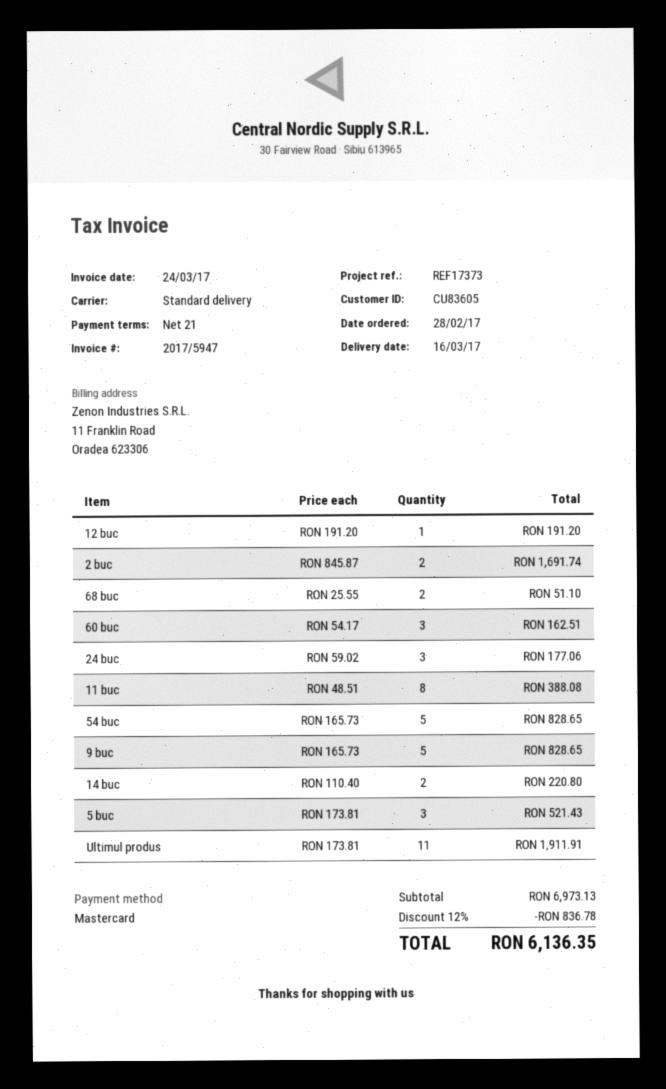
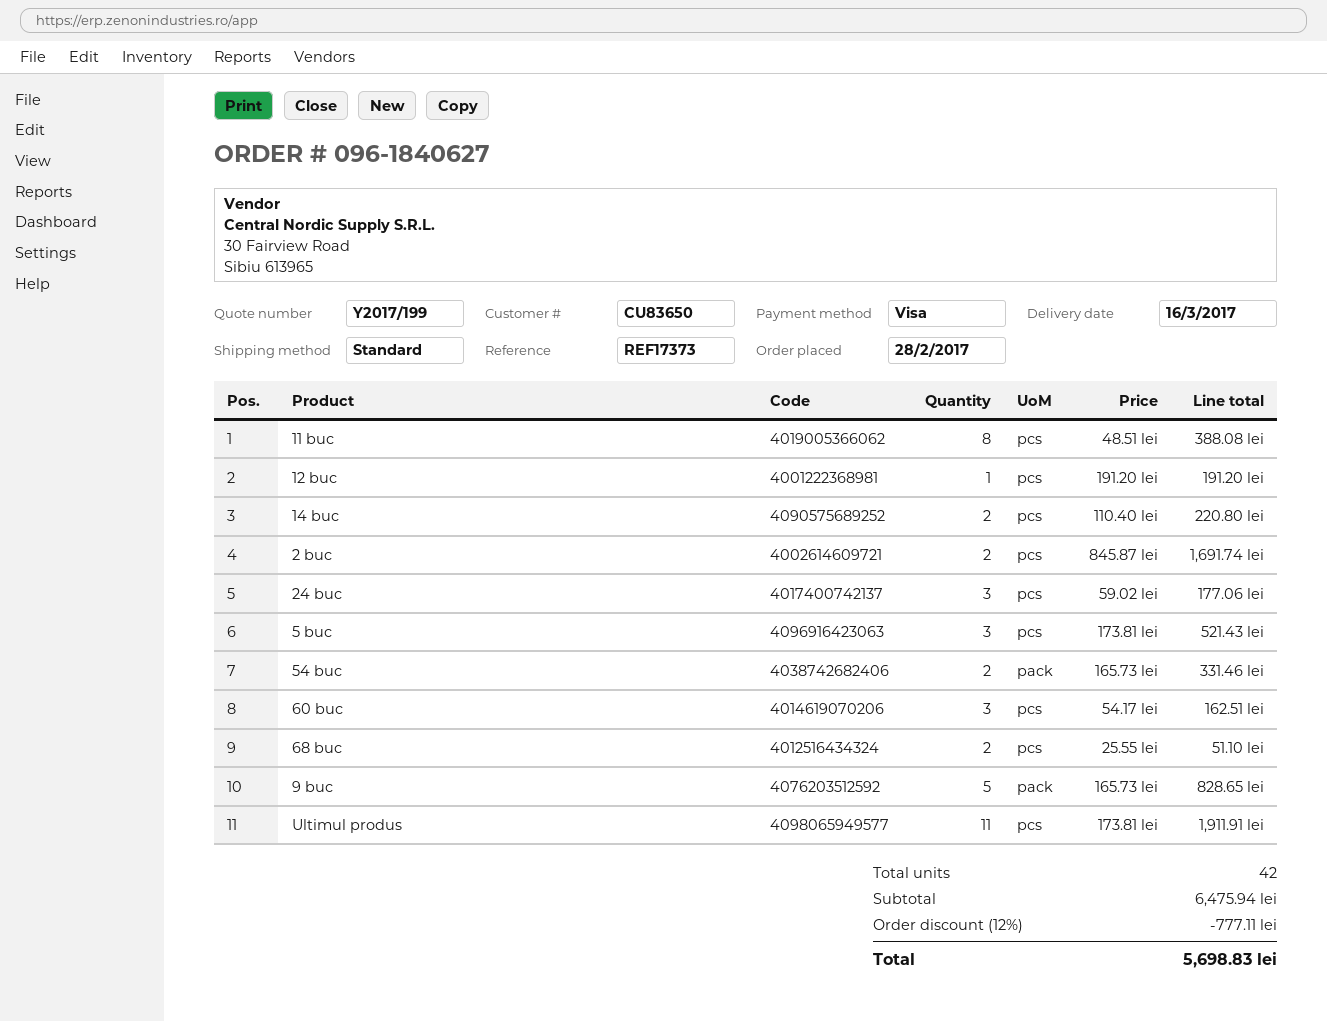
customer number: CU83605 -> CU83650
payment method: Mastercard -> Visa
54 buc: 5 x 165.73 = 828.65 -> 2 x 165.73 = 331.46
subtotal: 6973.13 -> 6475.94
discount: 12% = 836.78 -> 12% = 777.11
total: 6136.35 -> 5698.83

